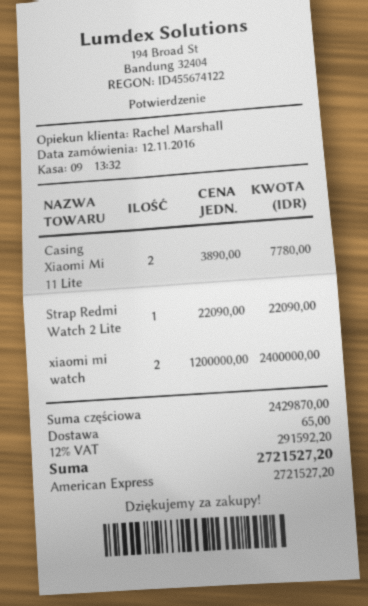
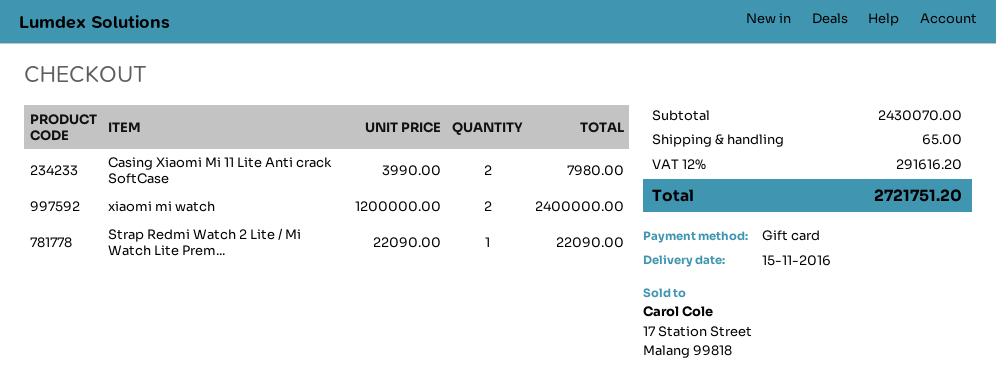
payment method: American Express -> gift card
Casing Xiaomi Mi 11 Lite: 2 x 3890.00 = 7780.00 -> 2 x 3990.00 = 7980.00
subtotal: 2429870.00 -> 2430070.00
tax: 12% = 291592.20 -> 12% = 291616.20
total: 2721527.20 -> 2721751.20

